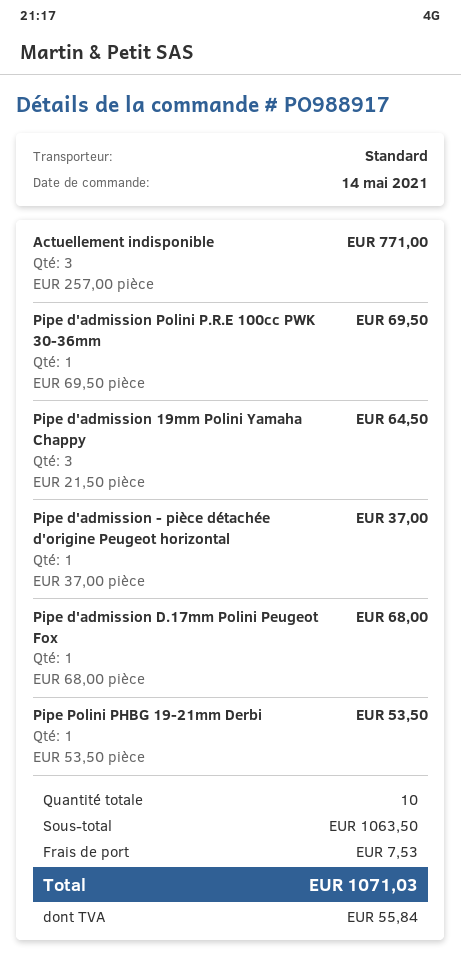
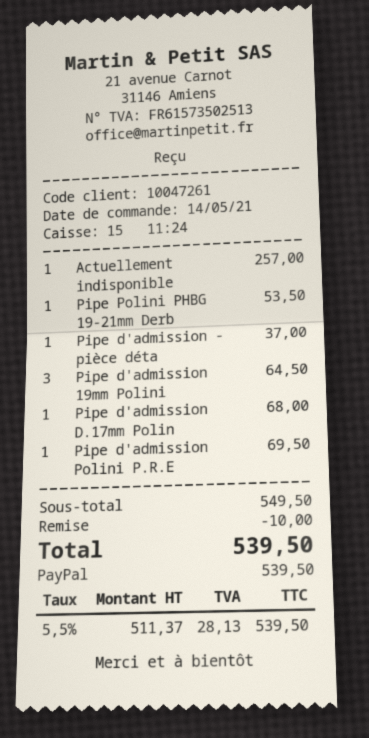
Actuellement indisponible: 3 for 771.00 -> 1 for 257.00
subtotal: 1063.50 -> 549.50
discount: none -> 10.00
shipping: 7.53 -> none
tax: 55.84 -> 28.13
total: 1071.03 -> 539.50

